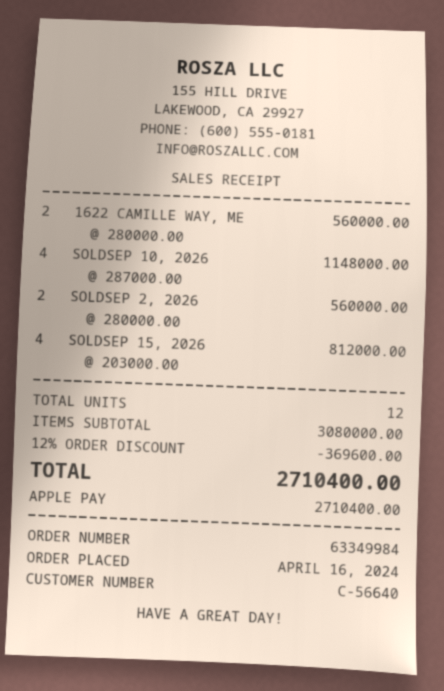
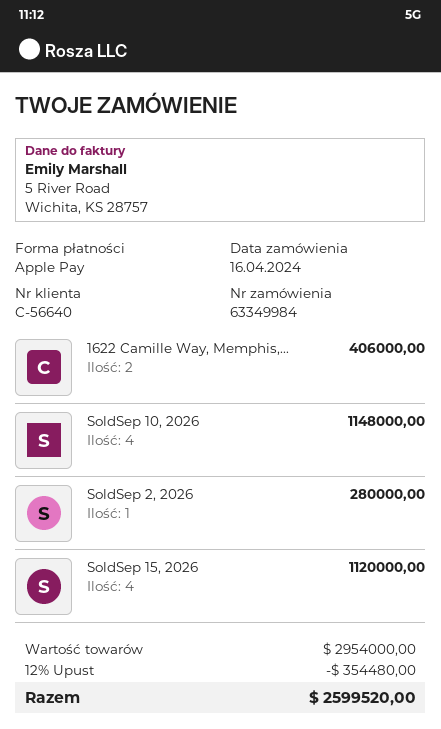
1622 CAMILLE WAY, ME: 2 for 560000.00 -> 2 for 406000.00
SOLDSEP 2, 2026: 2 for 560000.00 -> 1 for 280000.00
SOLDSEP 15, 2026: 4 for 812000.00 -> 4 for 1120000.00
subtotal: 3080000.00 -> 2954000.00
discount: 12% = 369600.00 -> 12% = 354480.00
total: 2710400.00 -> 2599520.00

